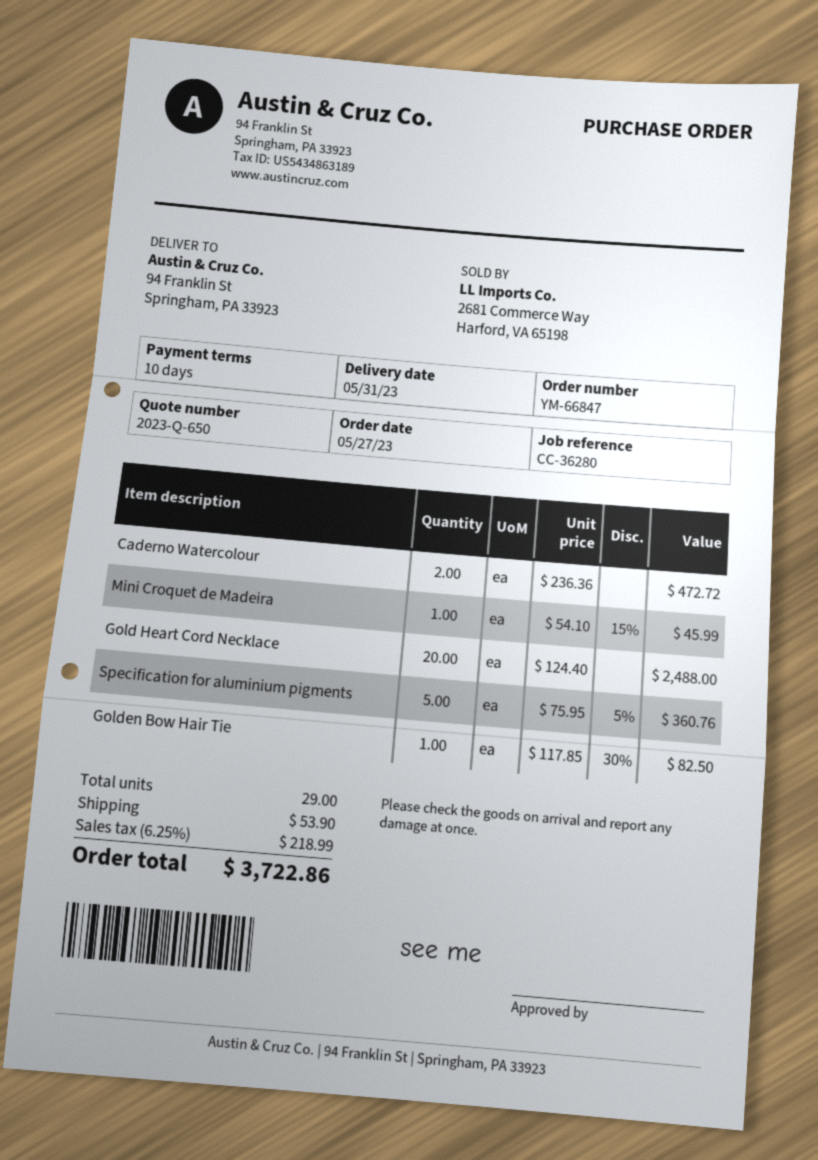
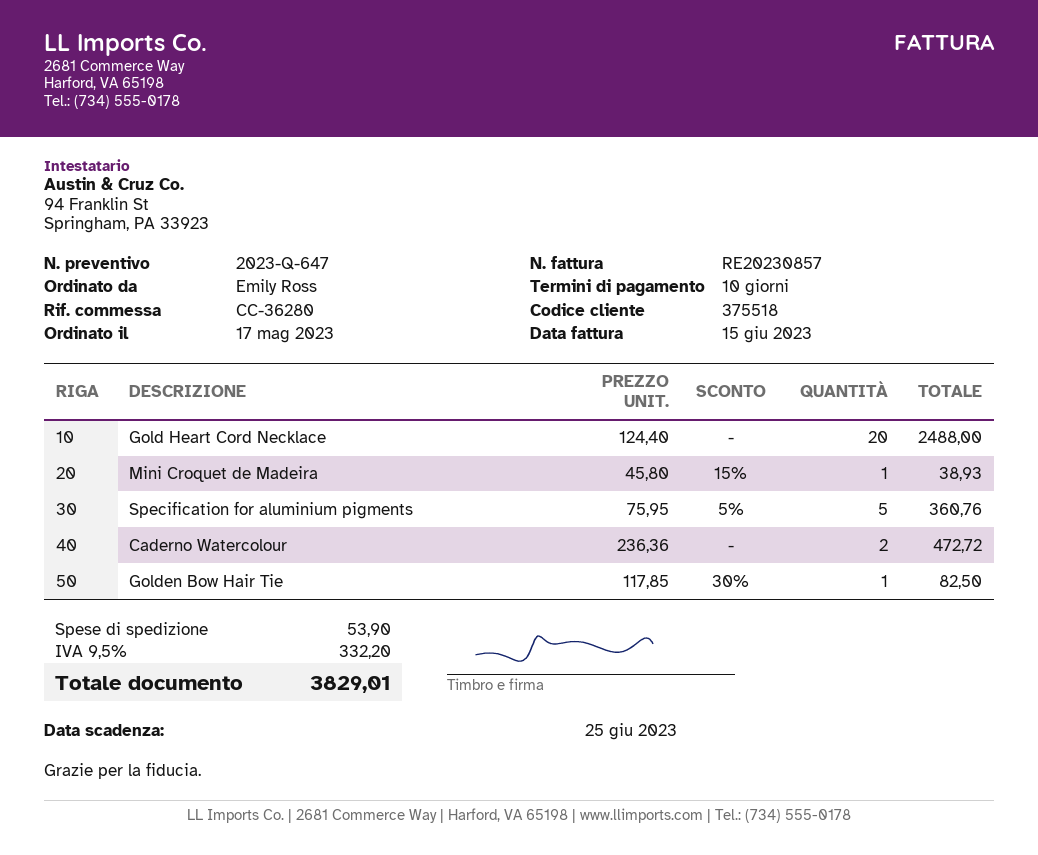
quote number: 2023-Q-650 -> 2023-Q-647
order date: 2023-05-27 -> 2023-05-17
Mini Croquet de Madeira: 1 x 54.10 - 15% = 45.99 -> 1 x 45.80 - 15% = 38.93
tax: 6.25% = 218.99 -> 9.5% = 332.20
total: 3722.86 -> 3829.01

